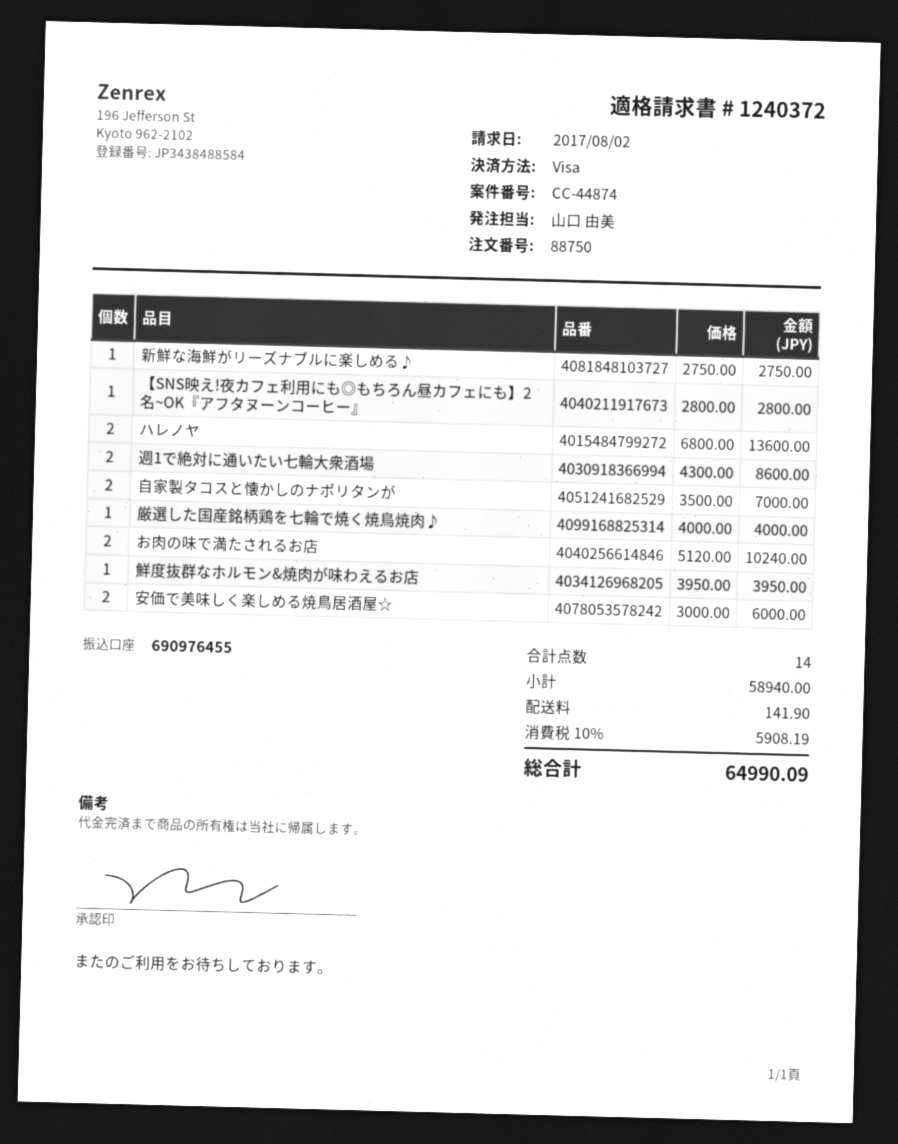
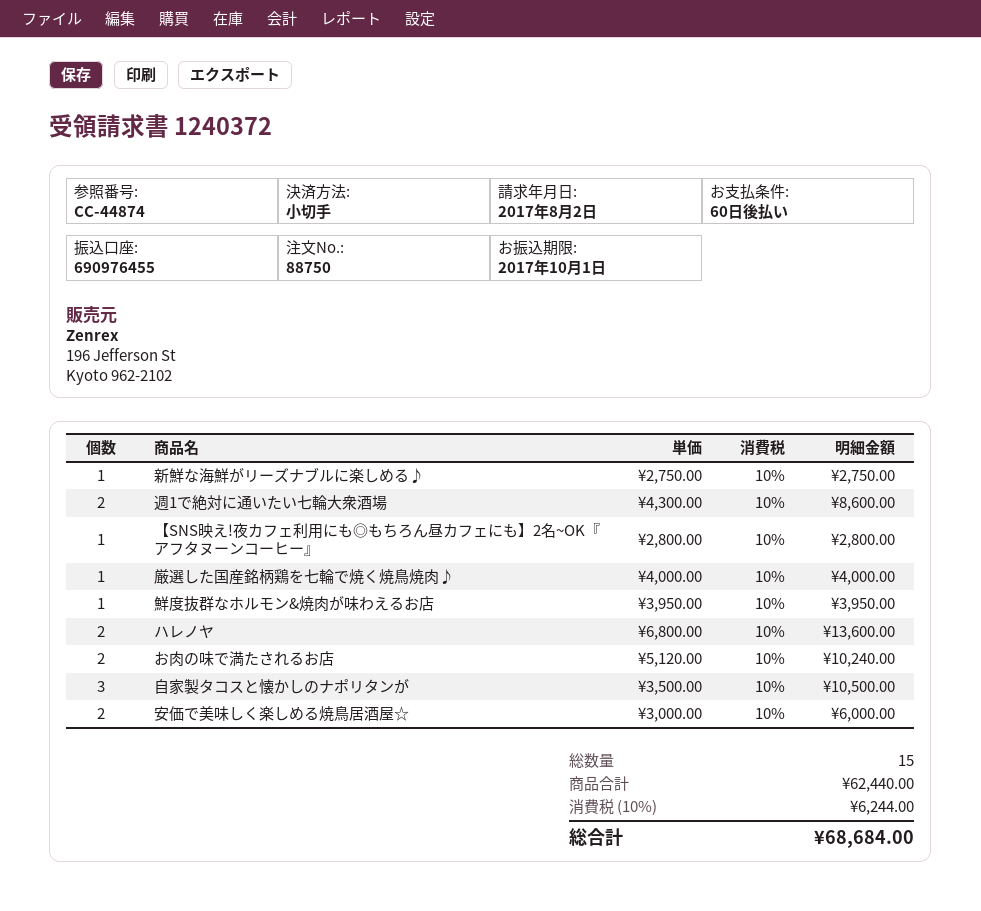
payment method: Visa -> cheque
自家製タコスと懐かしのナポリタンが: 2 x 3500.00 = 7000.00 -> 3 x 3500.00 = 10500.00
total quantity: 14 -> 15
subtotal: 58940.00 -> 62440.00
shipping: 141.90 -> none
tax: 10% = 5908.19 -> 10% = 6244.00
total: 64990.09 -> 68684.00

